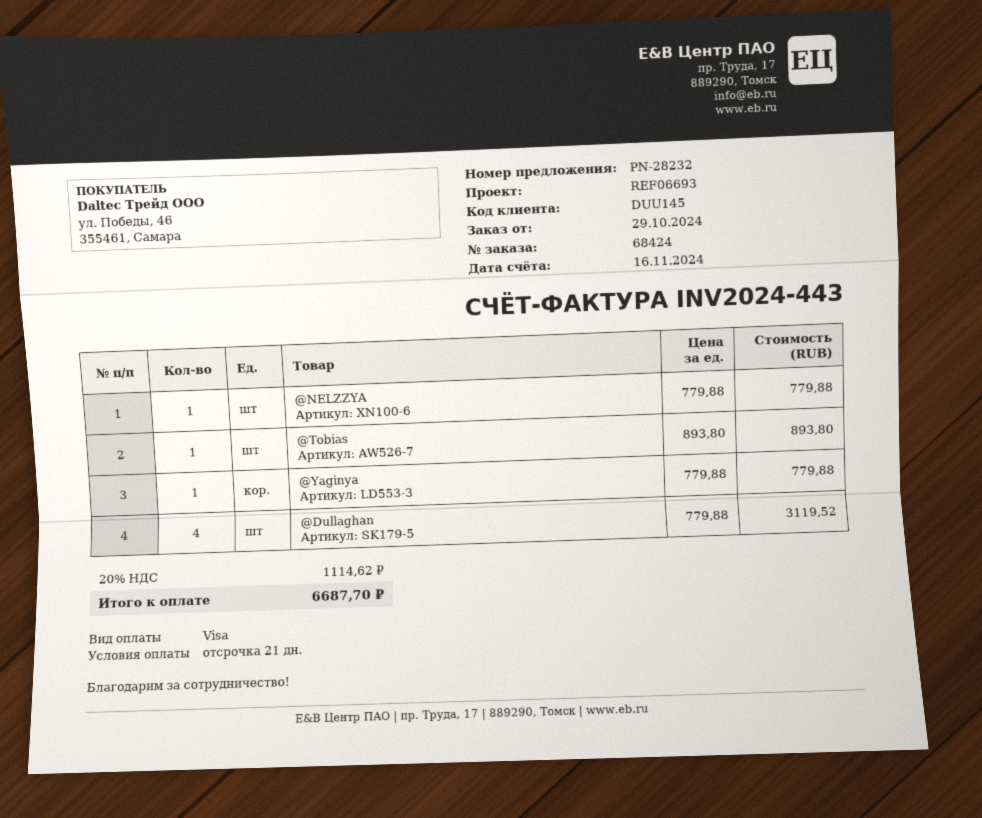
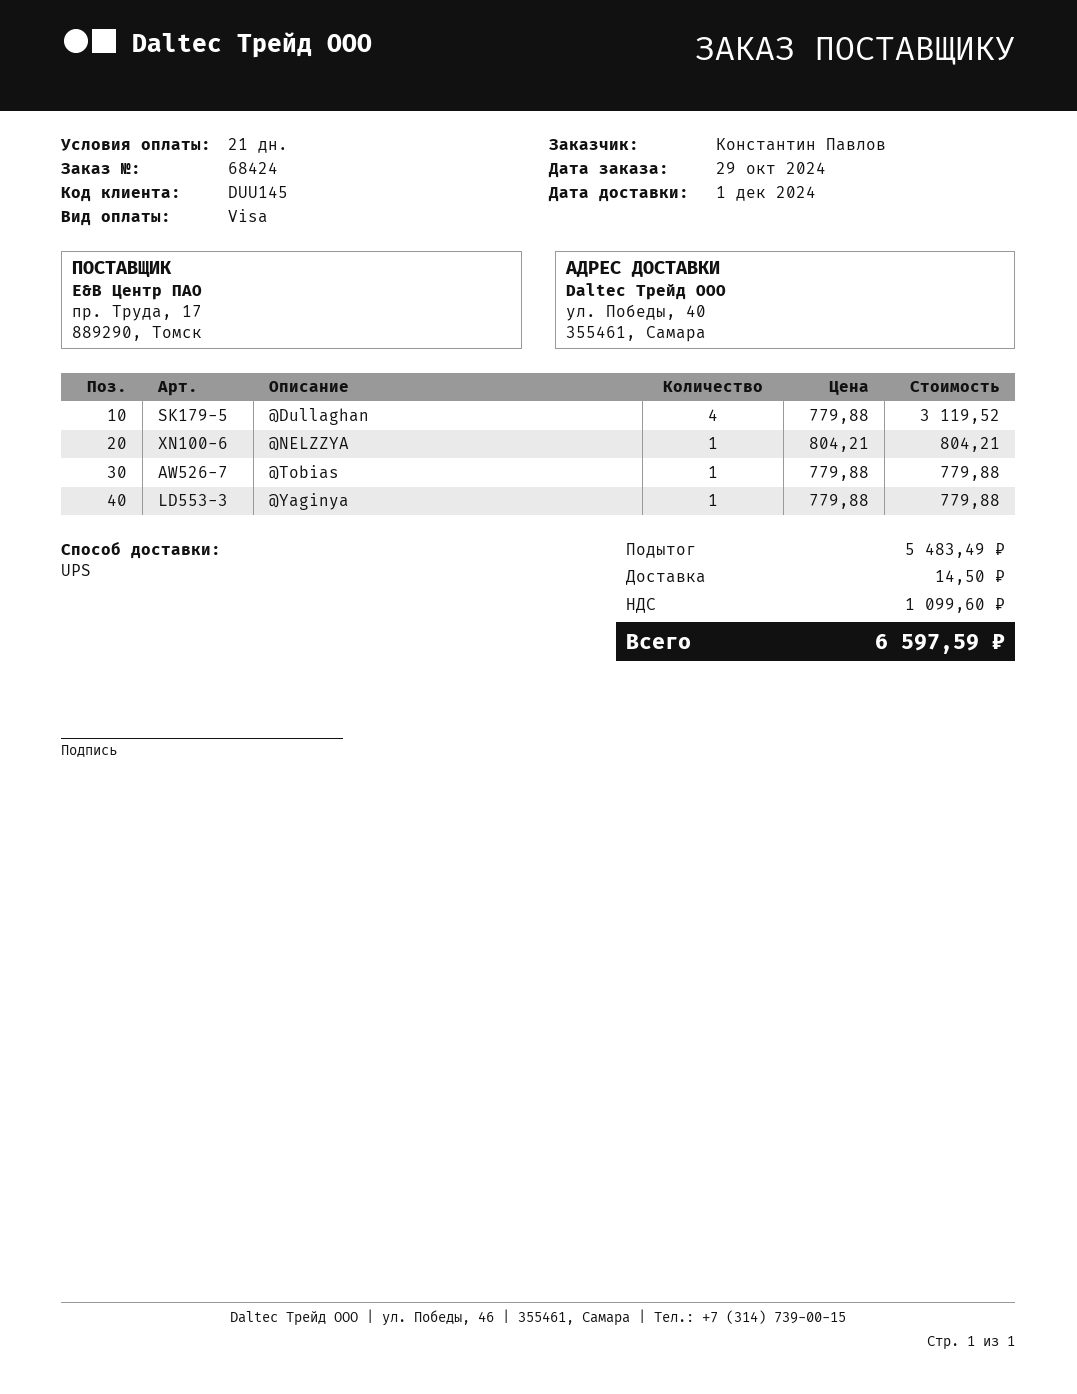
@NELZZYA: 1 x 779.88 = 779.88 -> 1 x 804.21 = 804.21
@Tobias: 1 x 893.80 = 893.80 -> 1 x 779.88 = 779.88
shipping: none -> 14.50
tax: 1114.62 -> 1099.60
total: 6687.70 -> 6597.59

